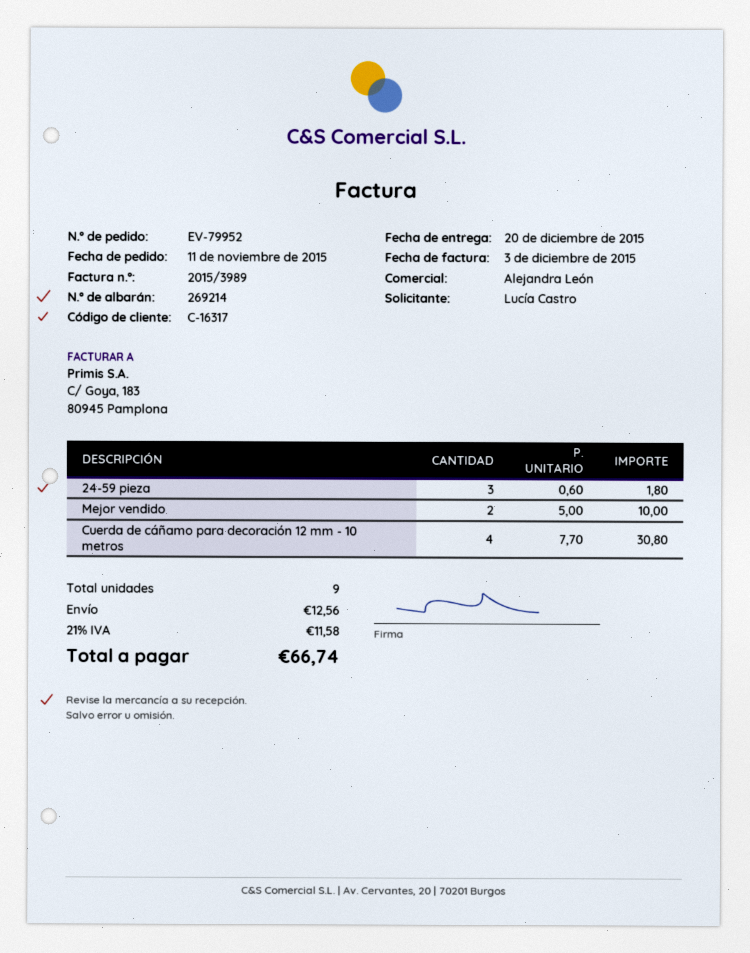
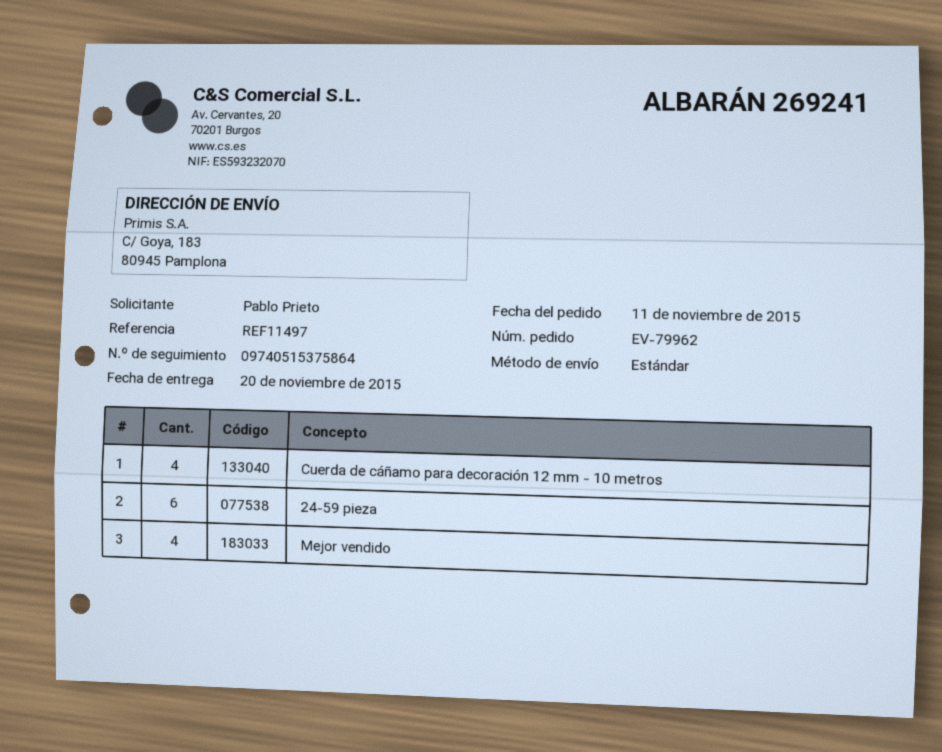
order number: EV-79952 -> EV-79962
delivery note number: 269214 -> 269241
delivery date: 2015-12-20 -> 2015-11-20
ordered by: Lucía Castro -> Pablo Prieto
24-59 pieza: 3 -> 6
Mejor vendido: 2 -> 4

